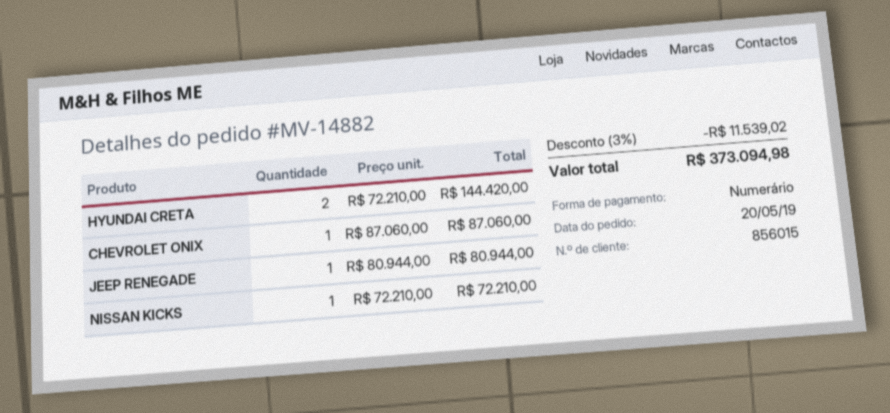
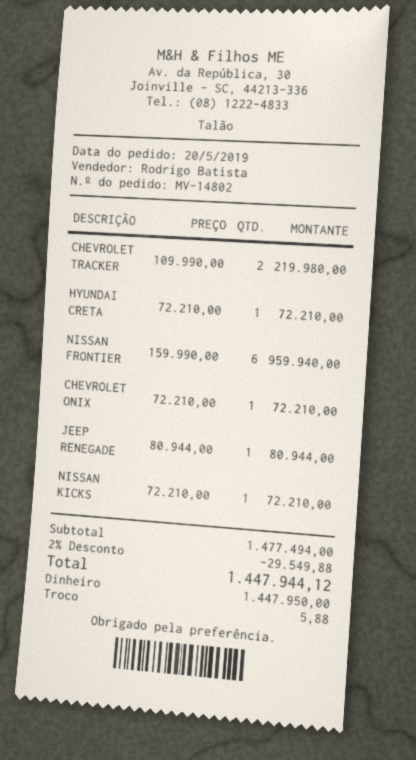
order number: MV-14882 -> MV-14802
HYUNDAI CRETA: 2 x 72210.00 = 144420.00 -> 1 x 72210.00 = 72210.00
CHEVROLET ONIX: 1 x 87060.00 = 87060.00 -> 1 x 72210.00 = 72210.00
CHEVROLET TRACKER: none -> 2 x 109990.00 = 219980.00
NISSAN FRONTIER: none -> 6 x 159990.00 = 959940.00
discount: 3% = 11539.02 -> 2% = 29549.88
total: 373094.98 -> 1447944.12

